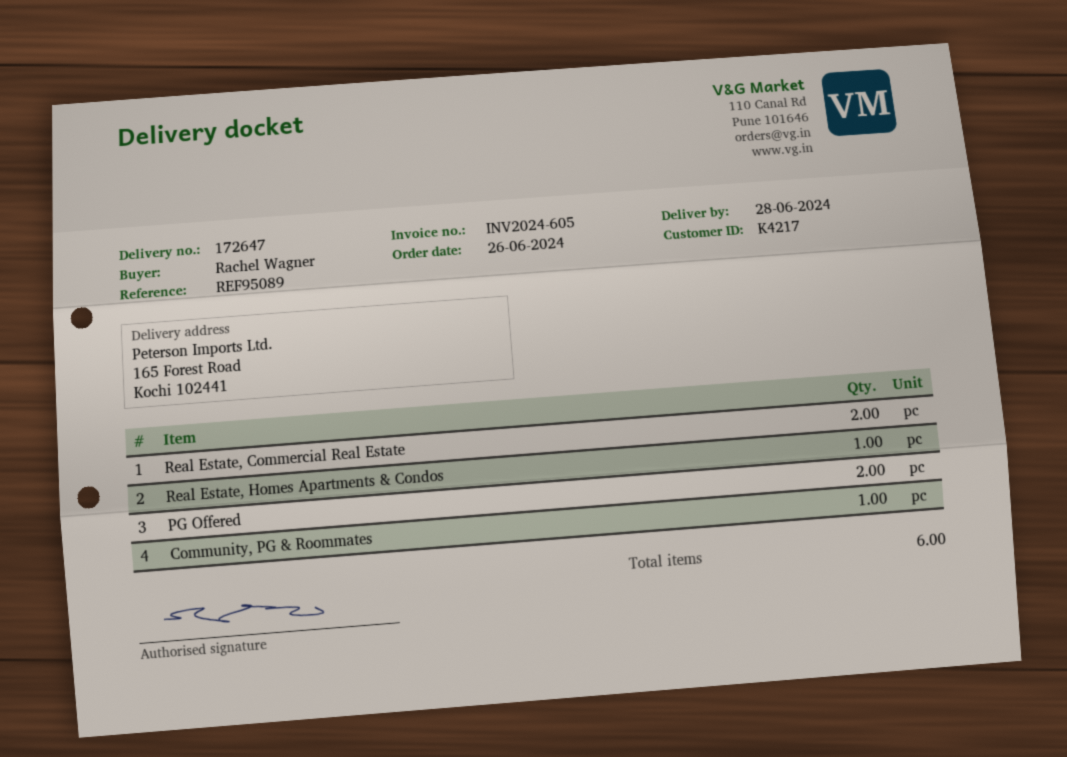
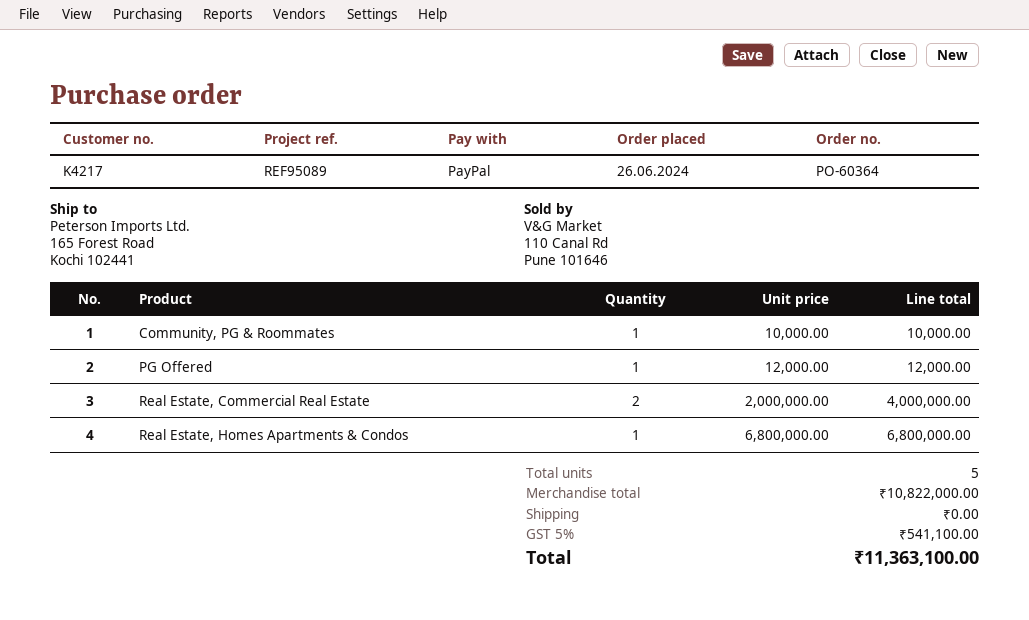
PG Offered: 2 -> 1
total quantity: 6 -> 5

